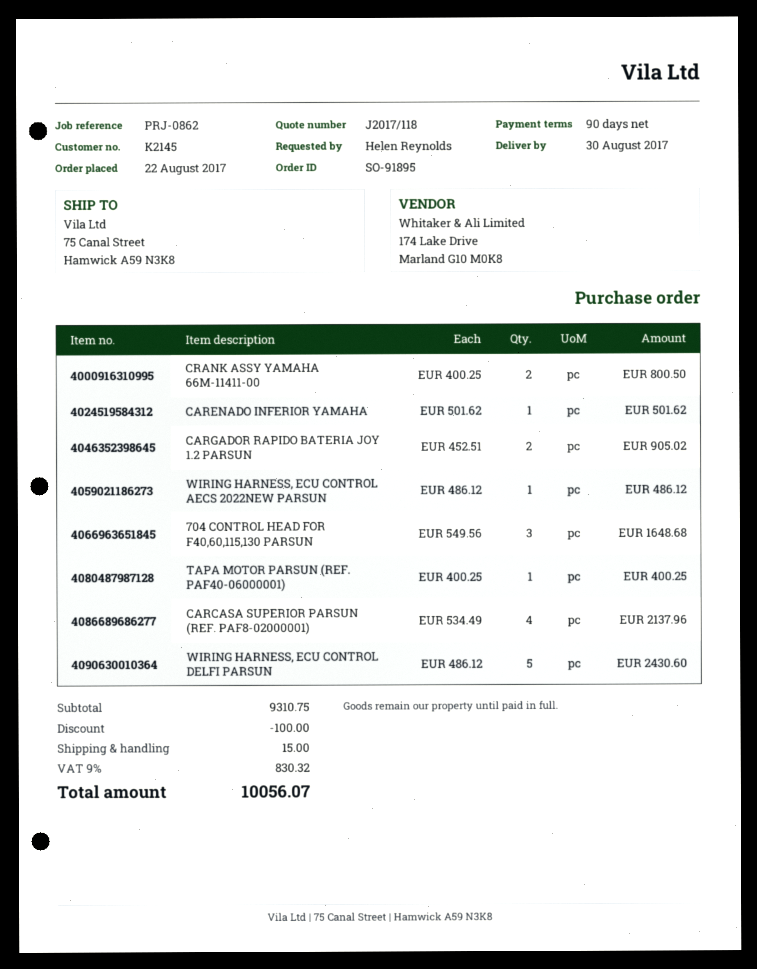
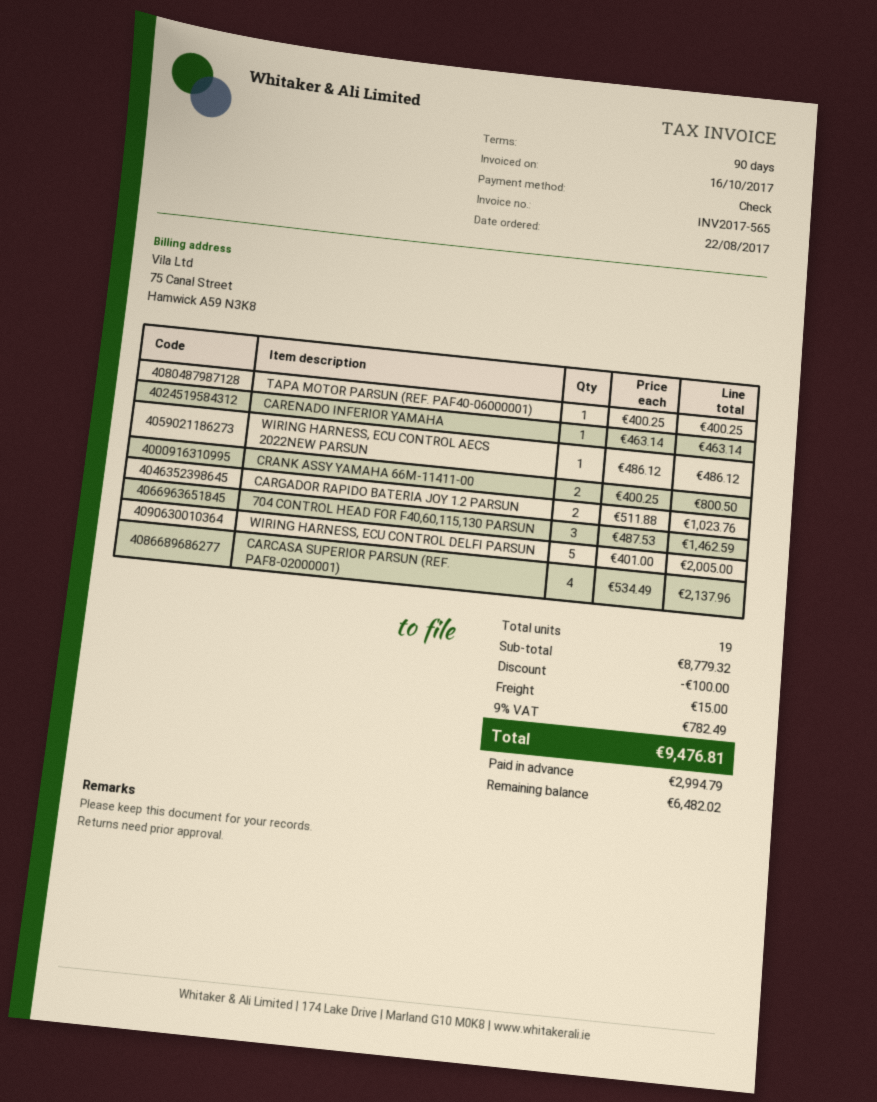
CARENADO INFERIOR YAMAHA: 1 x 501.62 = 501.62 -> 1 x 463.14 = 463.14
CARGADOR RAPIDO BATERIA JOY 1.2 PARSUN: 2 x 452.51 = 905.02 -> 2 x 511.88 = 1023.76
704 CONTROL HEAD FOR F40,60,115,130 PARSUN: 3 x 549.56 = 1648.68 -> 3 x 487.53 = 1462.59
WIRING HARNESS, ECU CONTROL DELFI PARSUN: 5 x 486.12 = 2430.60 -> 5 x 401.00 = 2005.00
subtotal: 9310.75 -> 8779.32
tax: 9% = 830.32 -> 9% = 782.49
total: 10056.07 -> 9476.81

